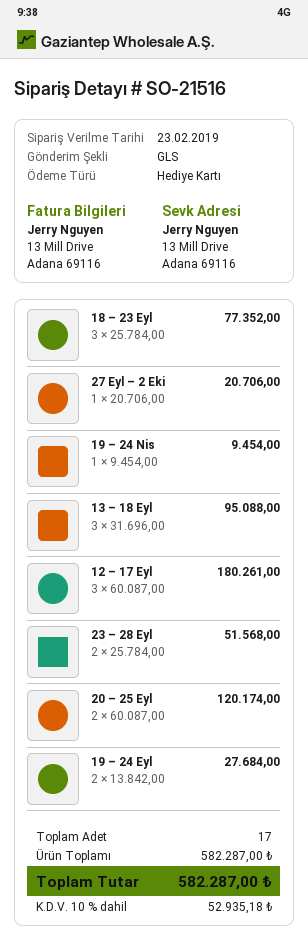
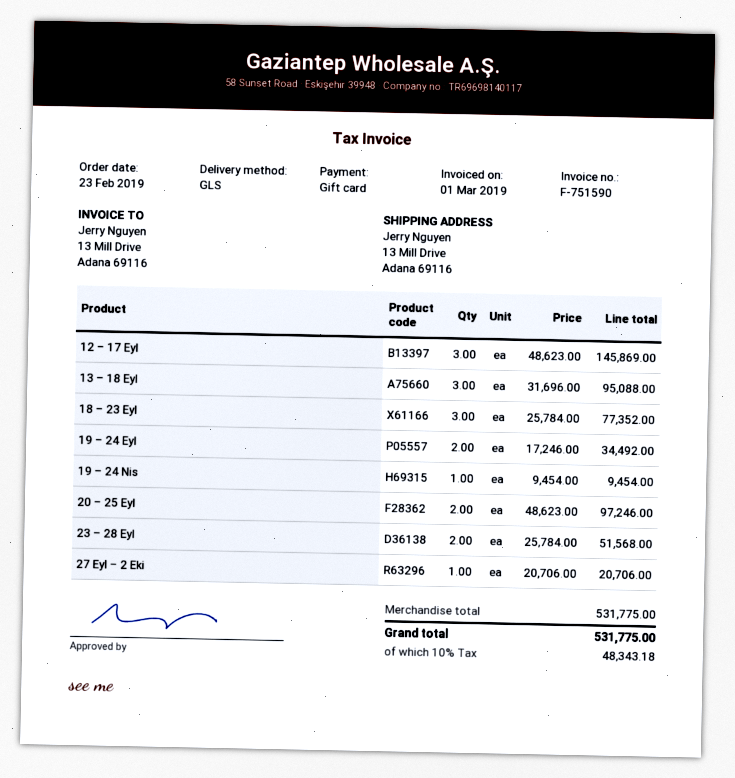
12 – 17 Eyl: 3 x 60087.00 = 180261.00 -> 3 x 48623.00 = 145869.00
20 – 25 Eyl: 2 x 60087.00 = 120174.00 -> 2 x 48623.00 = 97246.00
19 – 24 Eyl: 2 x 13842.00 = 27684.00 -> 2 x 17246.00 = 34492.00
subtotal: 582287.00 -> 531775.00
tax: 10% = 52935.18 -> 10% = 48343.18
total: 582287.00 -> 531775.00

